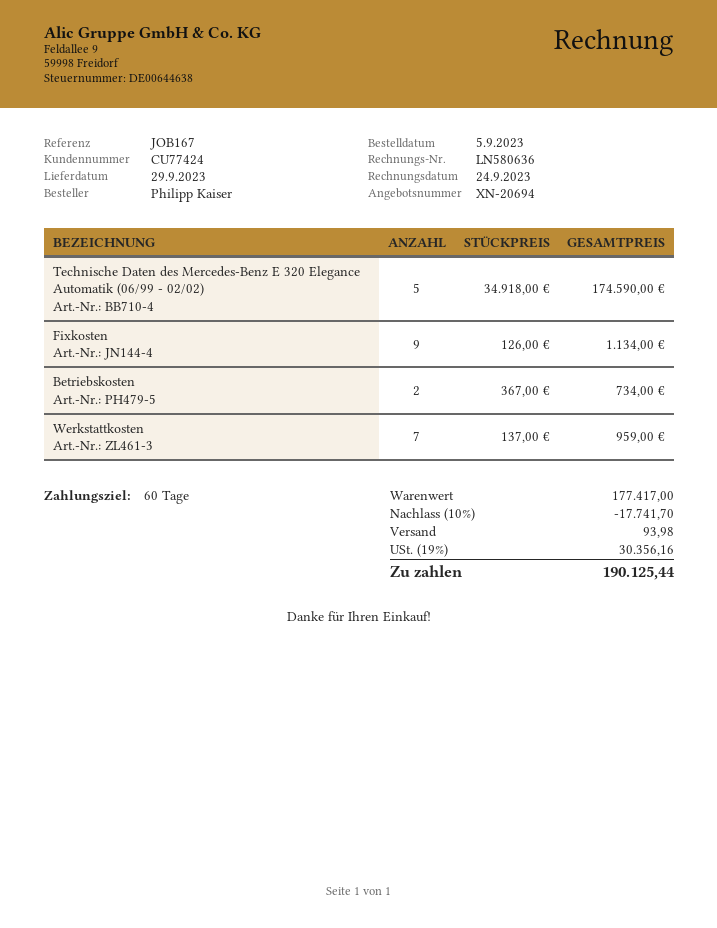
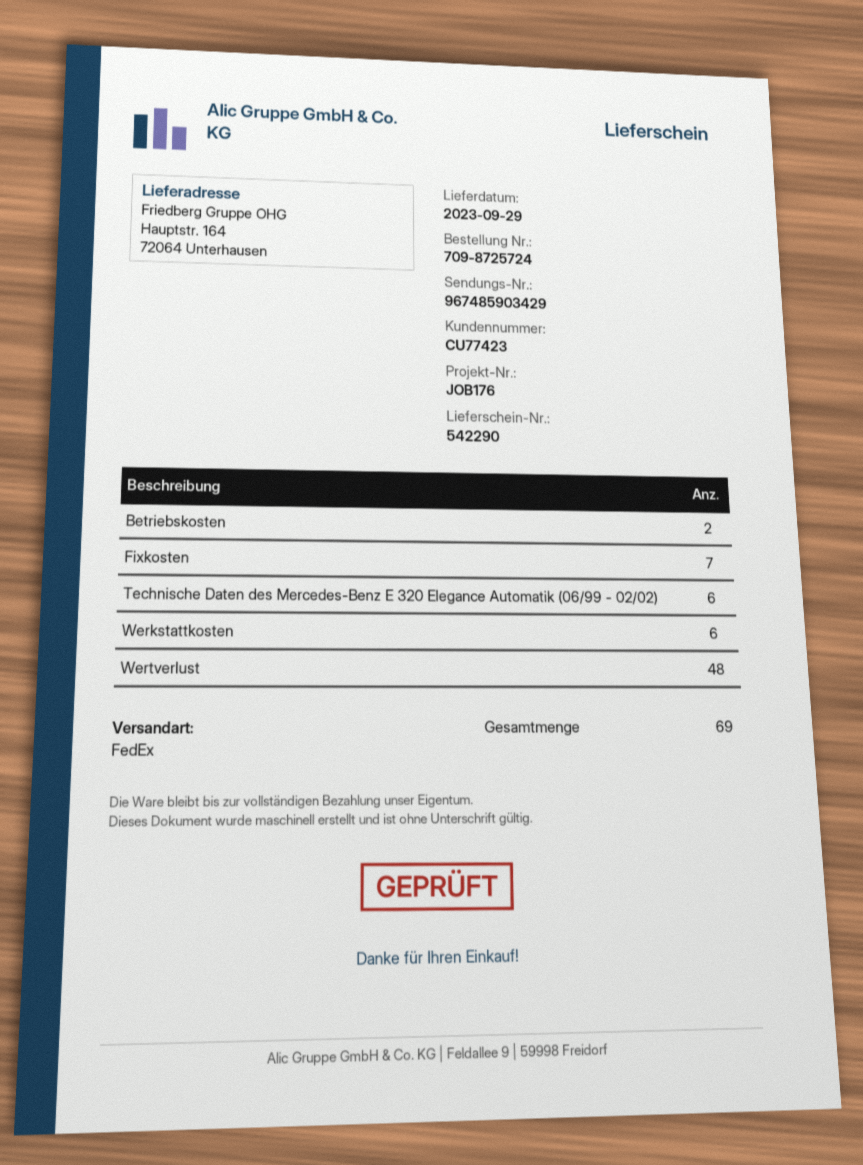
customer number: CU77424 -> CU77423
reference: JOB167 -> JOB176
Technische Daten des Mercedes-Benz E 320 Elegance Automatik (06/99 - 02/02): 5 -> 6
Fixkosten: 9 -> 7
Werkstattkosten: 7 -> 6
Wertverlust: none -> 48

